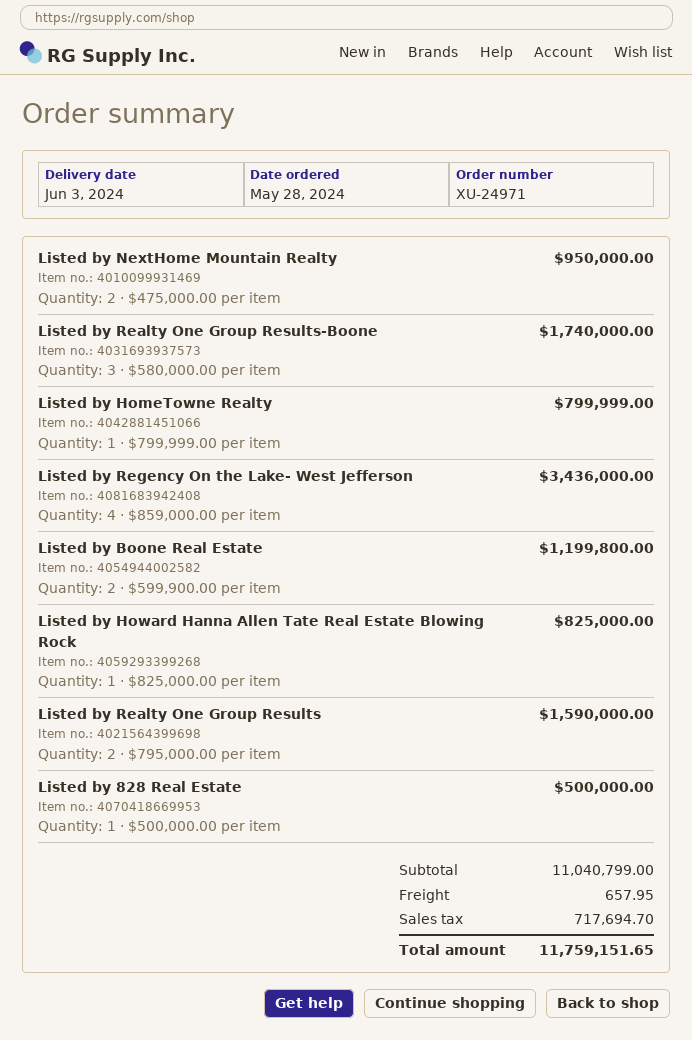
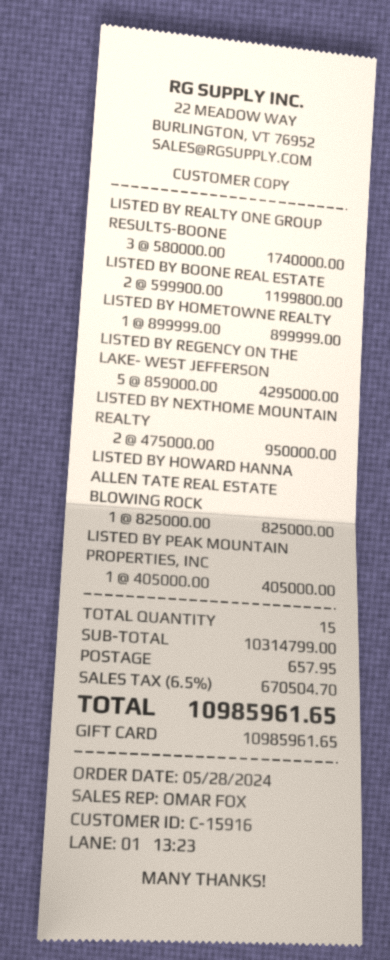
Listed by HomeTowne Realty: 1 x 799999.00 = 799999.00 -> 1 x 899999.00 = 899999.00
Listed by Regency On the Lake- West Jefferson: 4 x 859000.00 = 3436000.00 -> 5 x 859000.00 = 4295000.00
Listed by Realty One Group Results: 2 x 795000.00 = 1590000.00 -> none
Listed by 828 Real Estate: 1 x 500000.00 = 500000.00 -> none
LISTED BY PEAK MOUNTAIN PROPERTIES, INC: none -> 1 x 405000.00 = 405000.00
subtotal: 11040799.00 -> 10314799.00
tax: 717694.70 -> 670504.70
total: 11759151.65 -> 10985961.65

